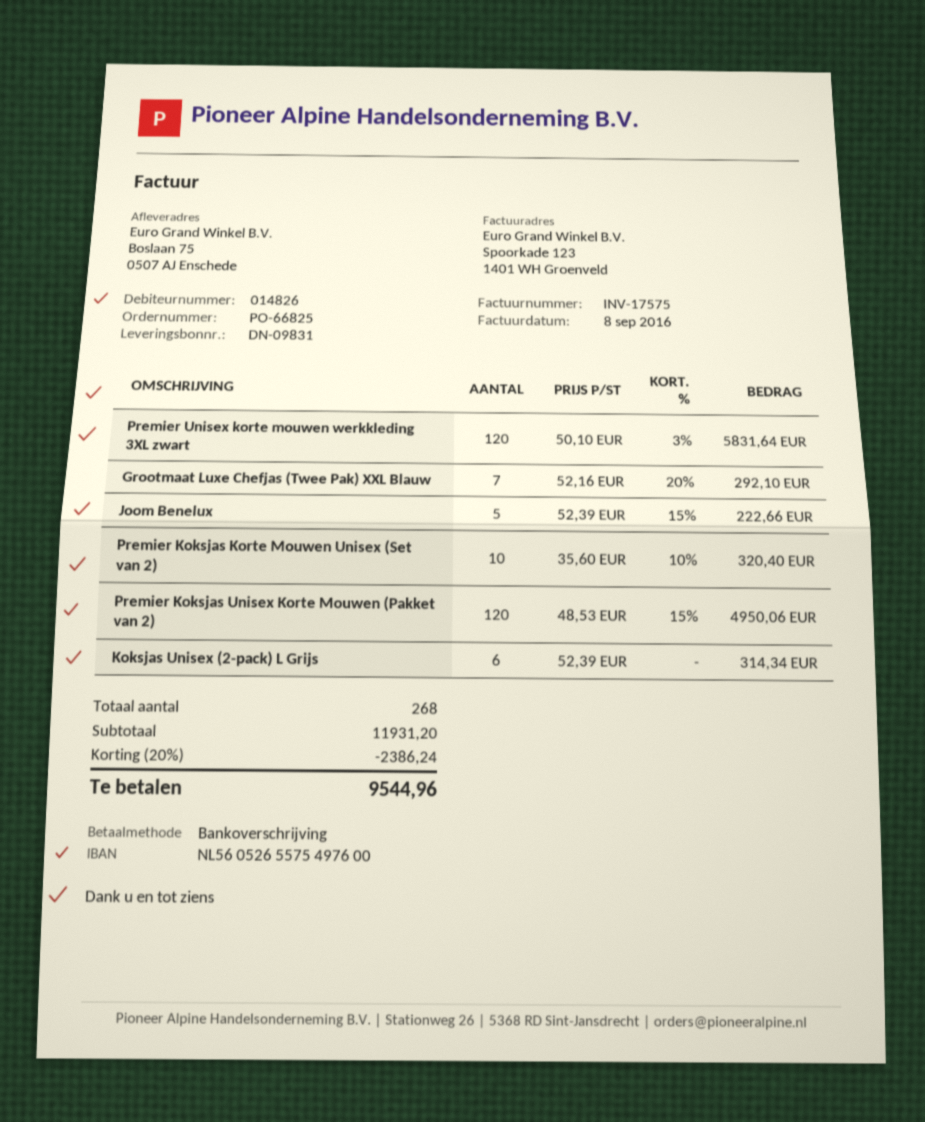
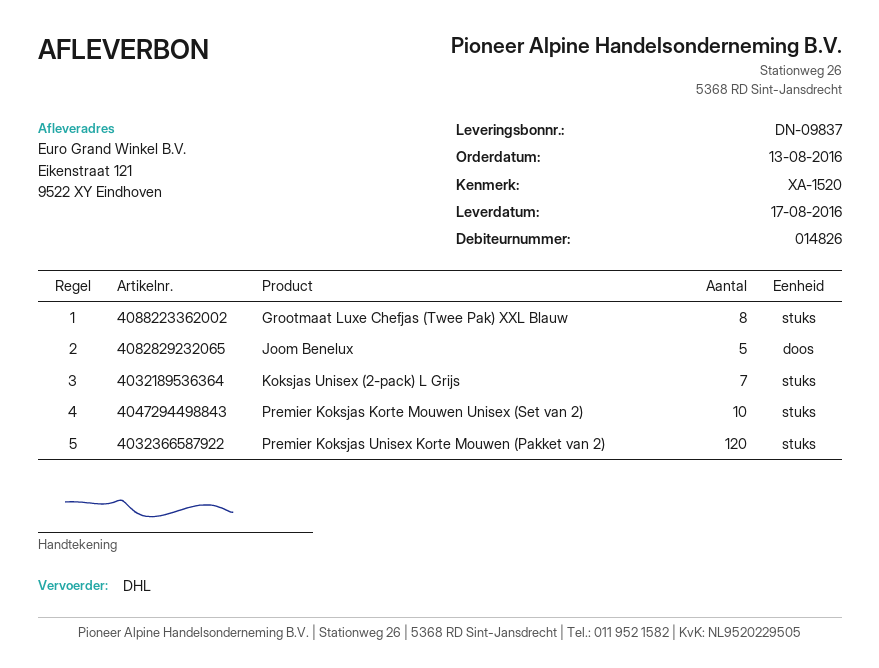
delivery note number: DN-09831 -> DN-09837
ship to: Boslaan 75, 0507 AJ Enschede -> Eikenstraat 121, 9522 XY Eindhoven
Premier Unisex korte mouwen werkkleding 3XL zwart: 120 -> none
Grootmaat Luxe Chefjas (Twee Pak) XXL Blauw: 7 -> 8
Koksjas Unisex (2-pack) L Grijs: 6 -> 7

